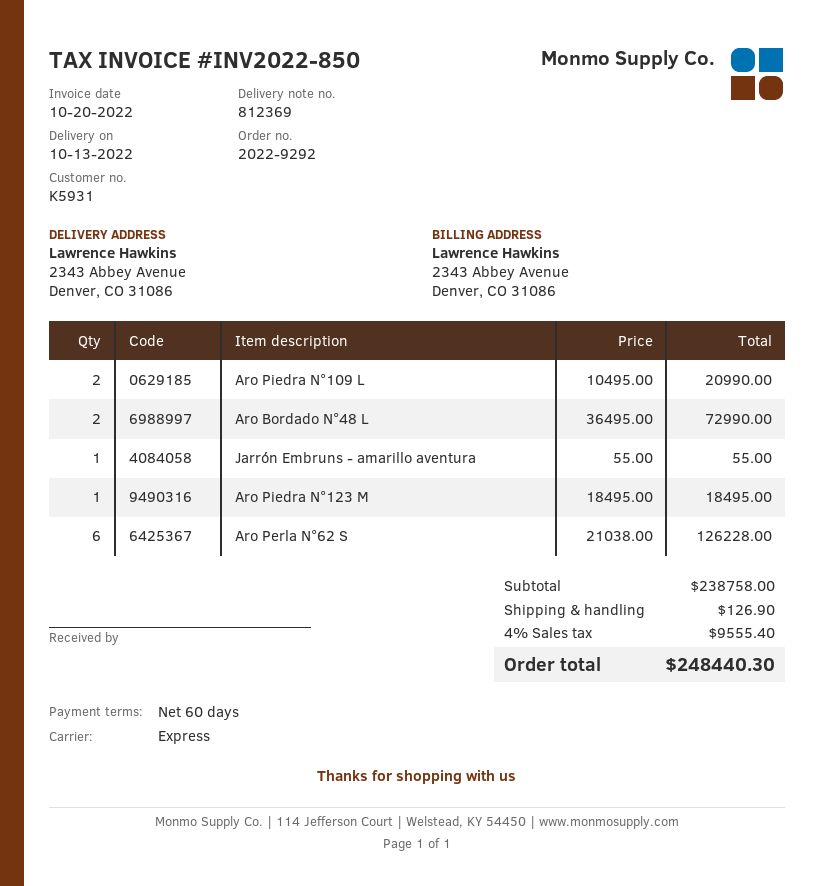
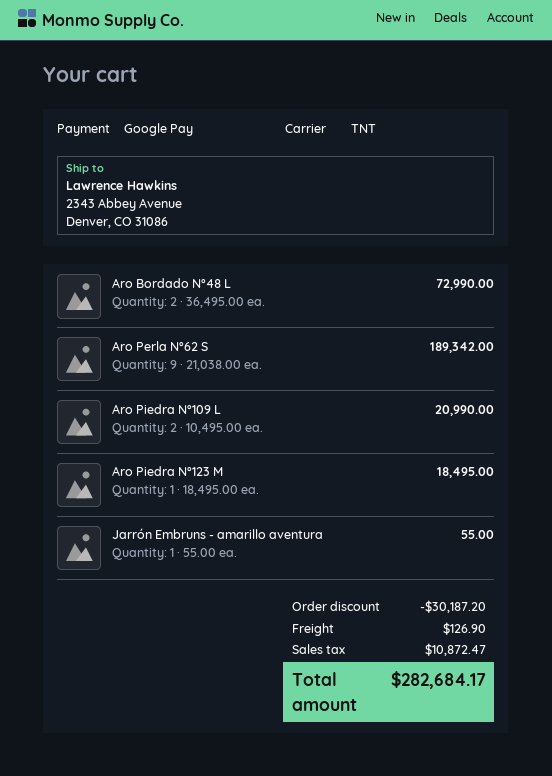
shipping method: express -> TNT
Aro Perla N°62 S: 6 x 21038.00 = 126228.00 -> 9 x 21038.00 = 189342.00
discount: none -> 30187.20
tax: 9555.40 -> 10872.47
total: 248440.30 -> 282684.17

